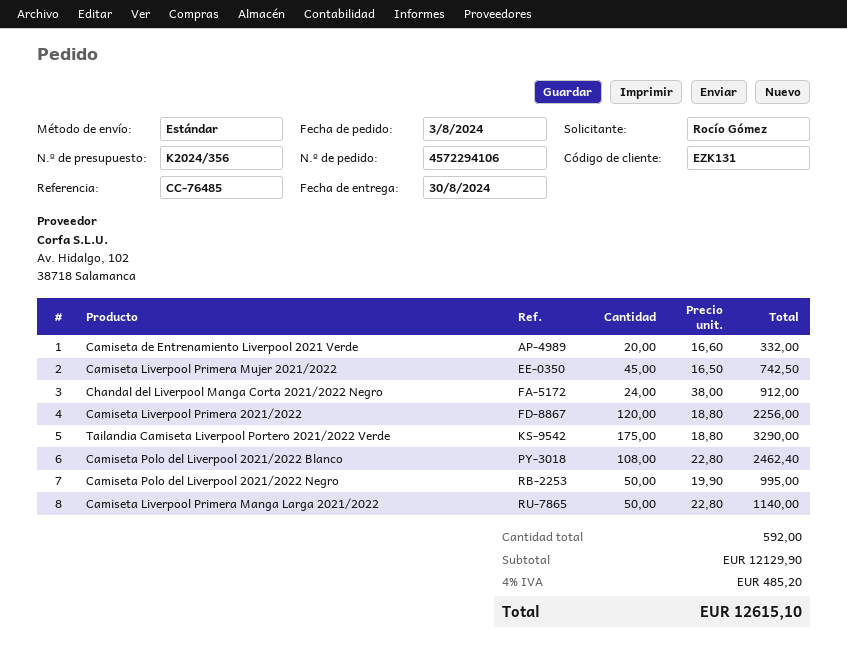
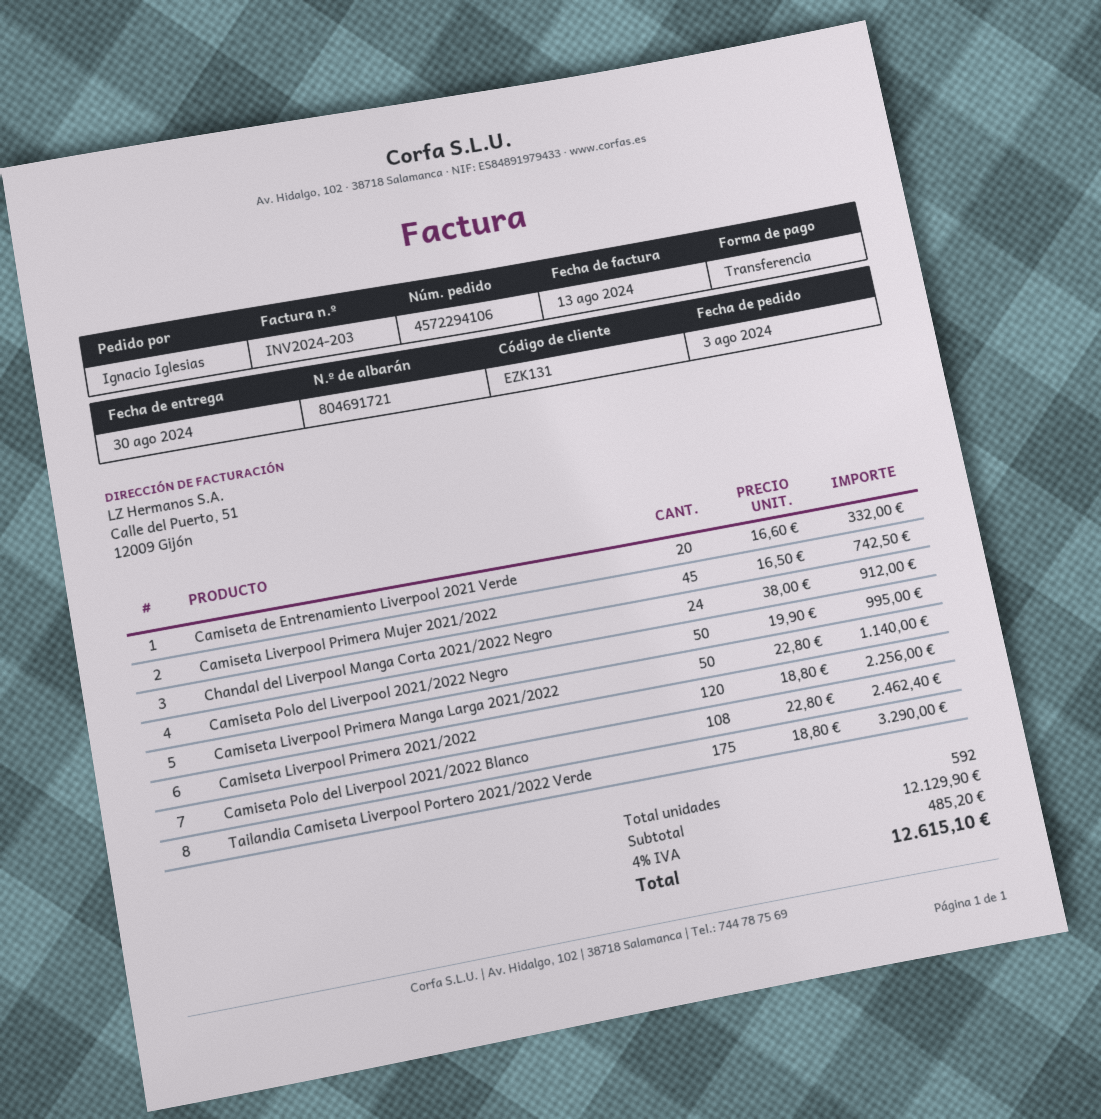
ordered by: Rocío Gómez -> Ignacio Iglesias

